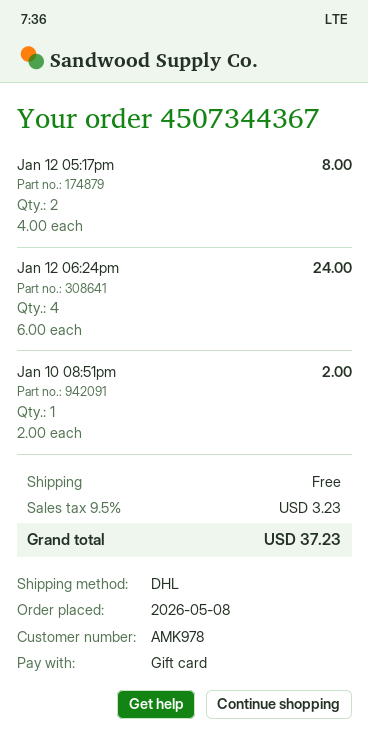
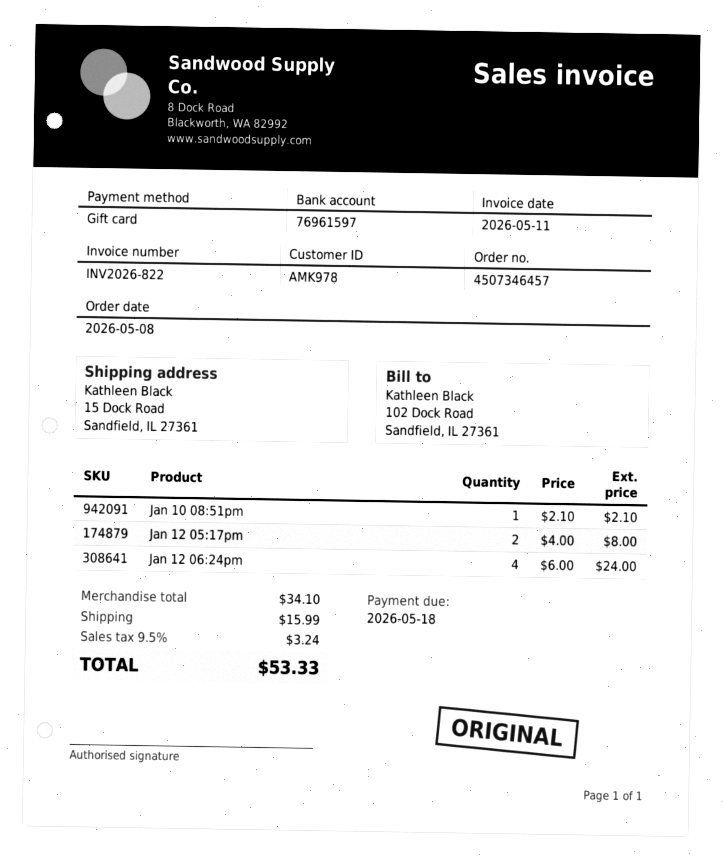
order number: 4507344367 -> 4507346457
Jan 10 08:51pm: 1 x 2.00 = 2.00 -> 1 x 2.10 = 2.10
shipping: 0.00 -> 15.99
tax: 9.5% = 3.23 -> 9.5% = 3.24
total: 37.23 -> 53.33

